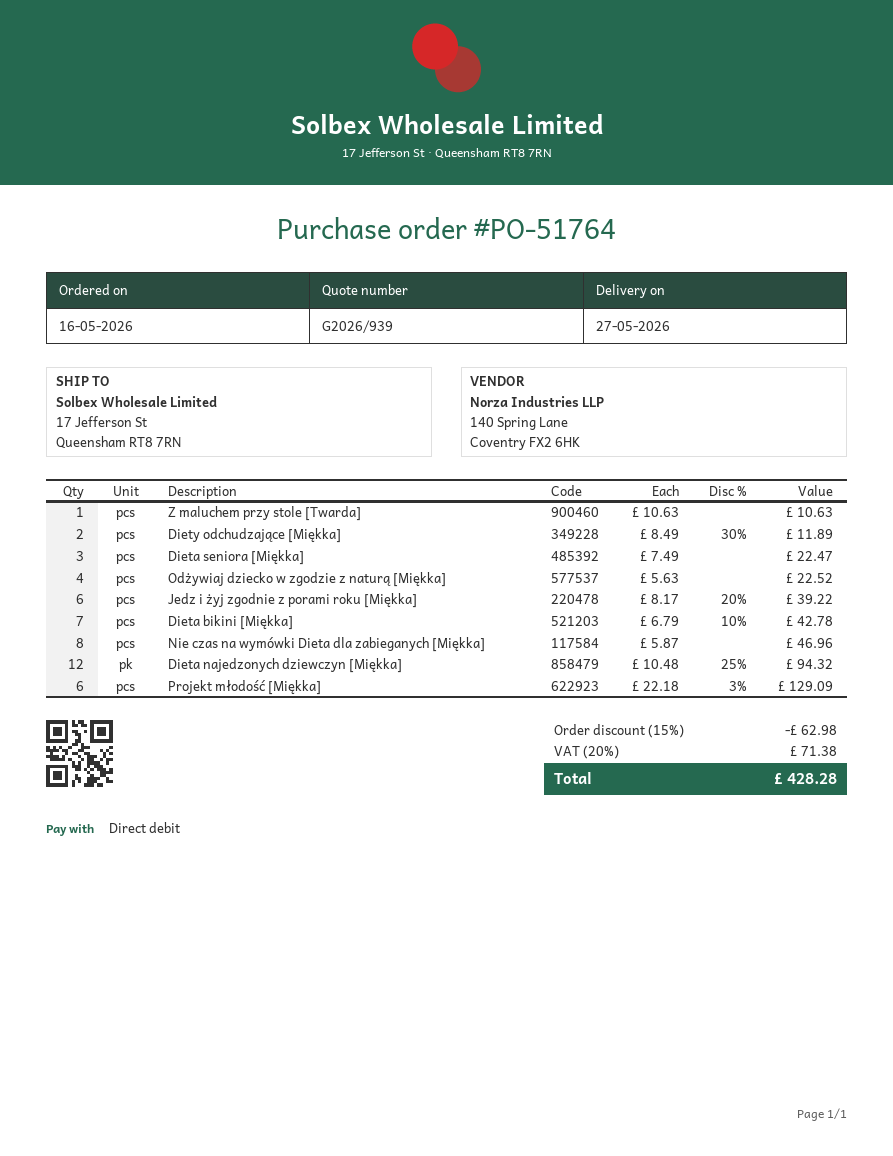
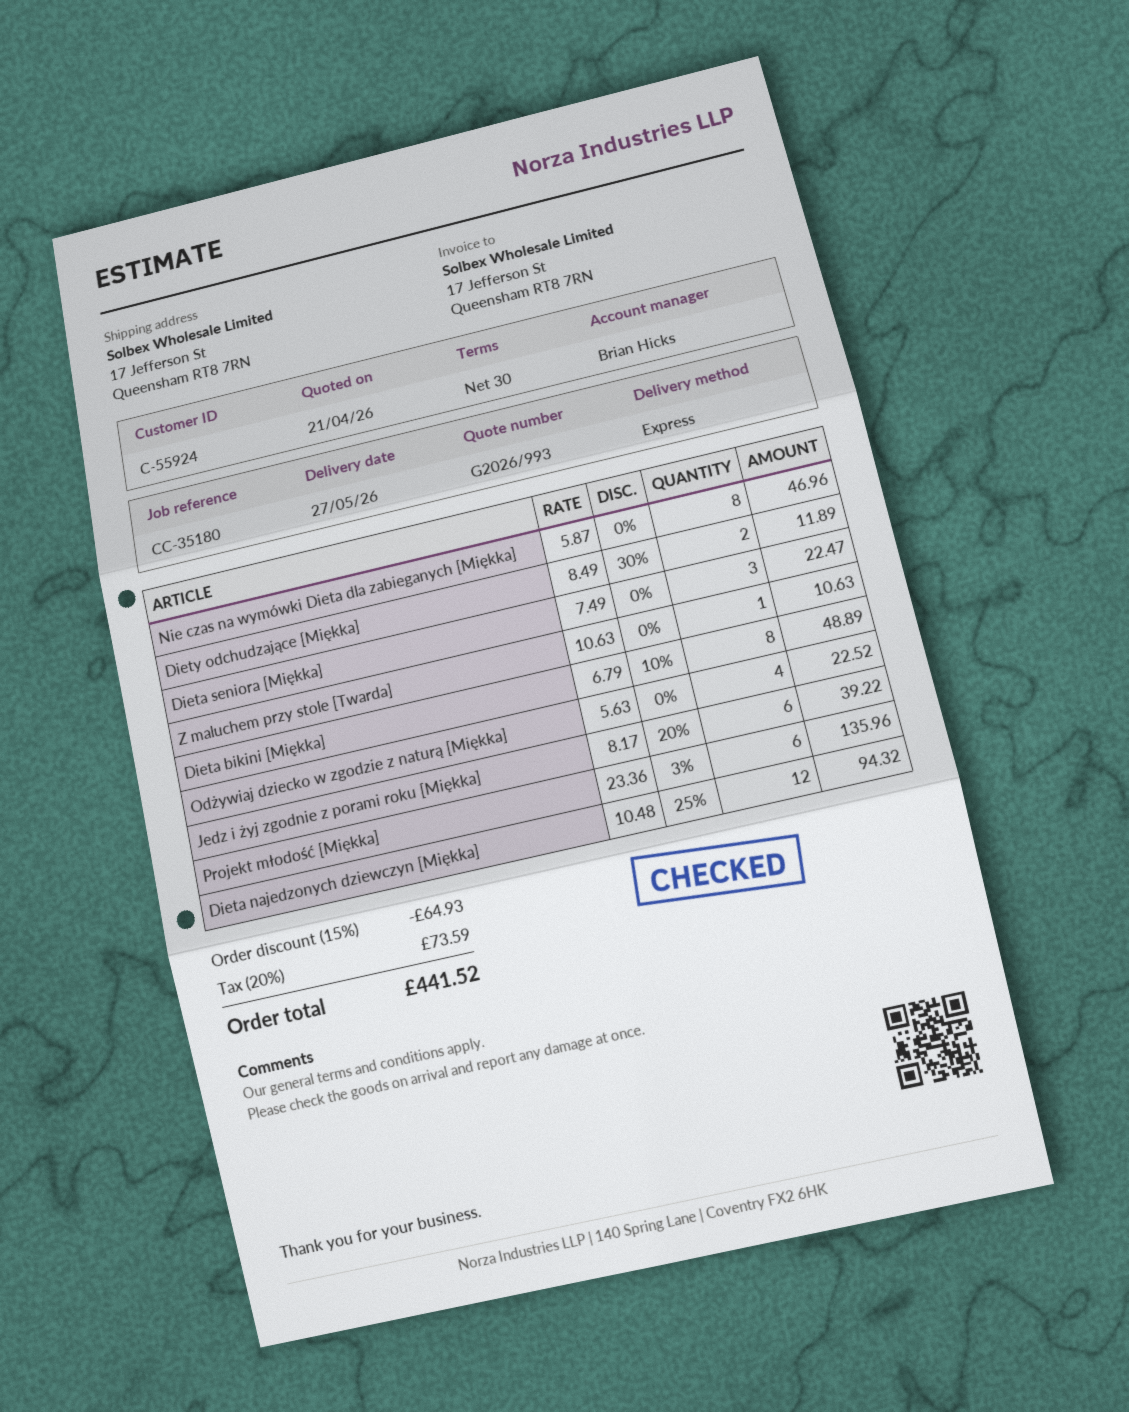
quote number: G2026/939 -> G2026/993
Dieta bikini [Miękka]: 7 x 6.79 - 10% = 42.78 -> 8 x 6.79 - 10% = 48.89
Projekt młodość [Miękka]: 6 x 22.18 - 3% = 129.09 -> 6 x 23.36 - 3% = 135.96
discount: 15% = 62.98 -> 15% = 64.93
tax: 20% = 71.38 -> 20% = 73.59
total: 428.28 -> 441.52

